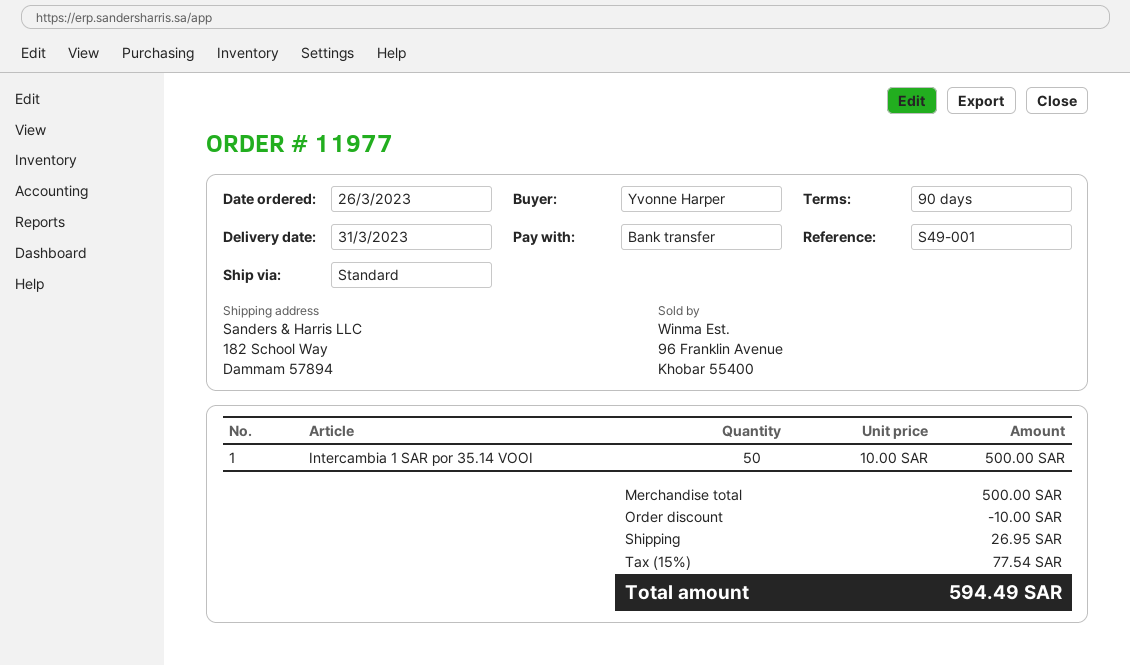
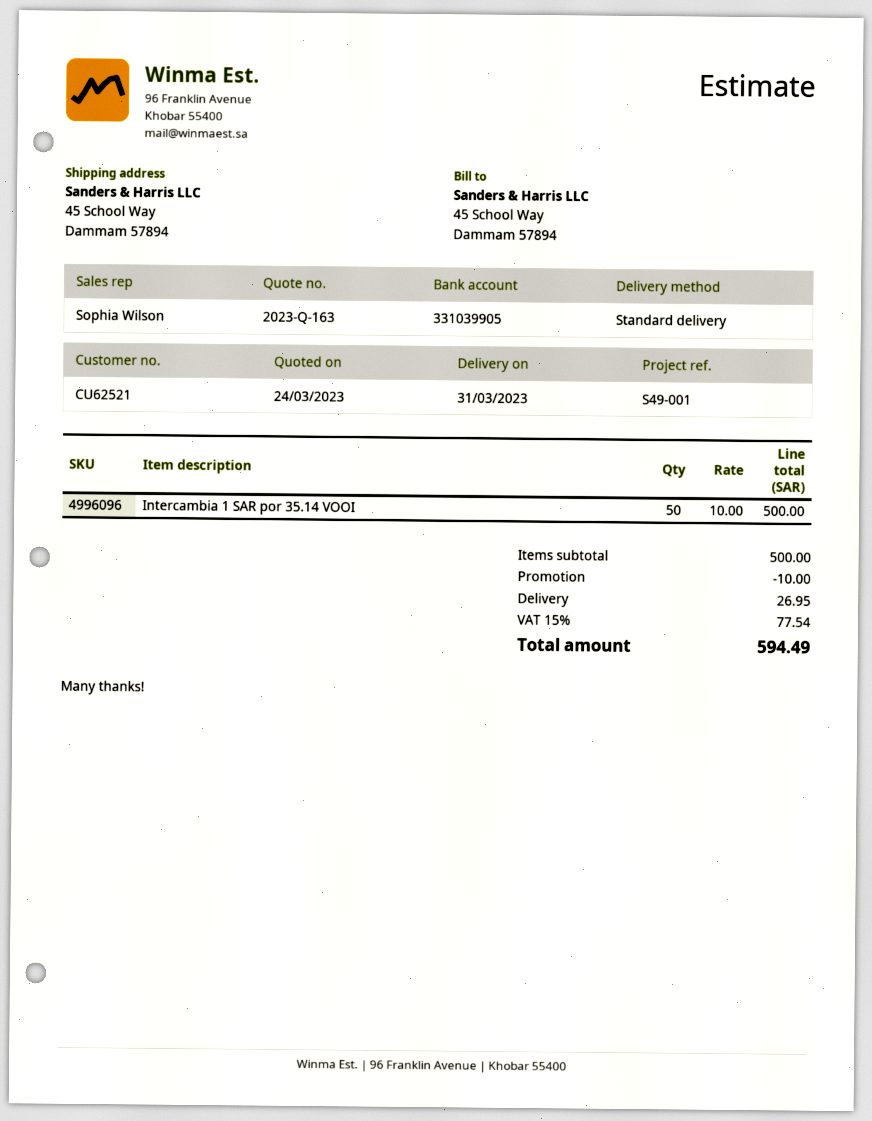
ship to: 182 School Way, Dammam 57894 -> 45 School Way, Dammam 57894

